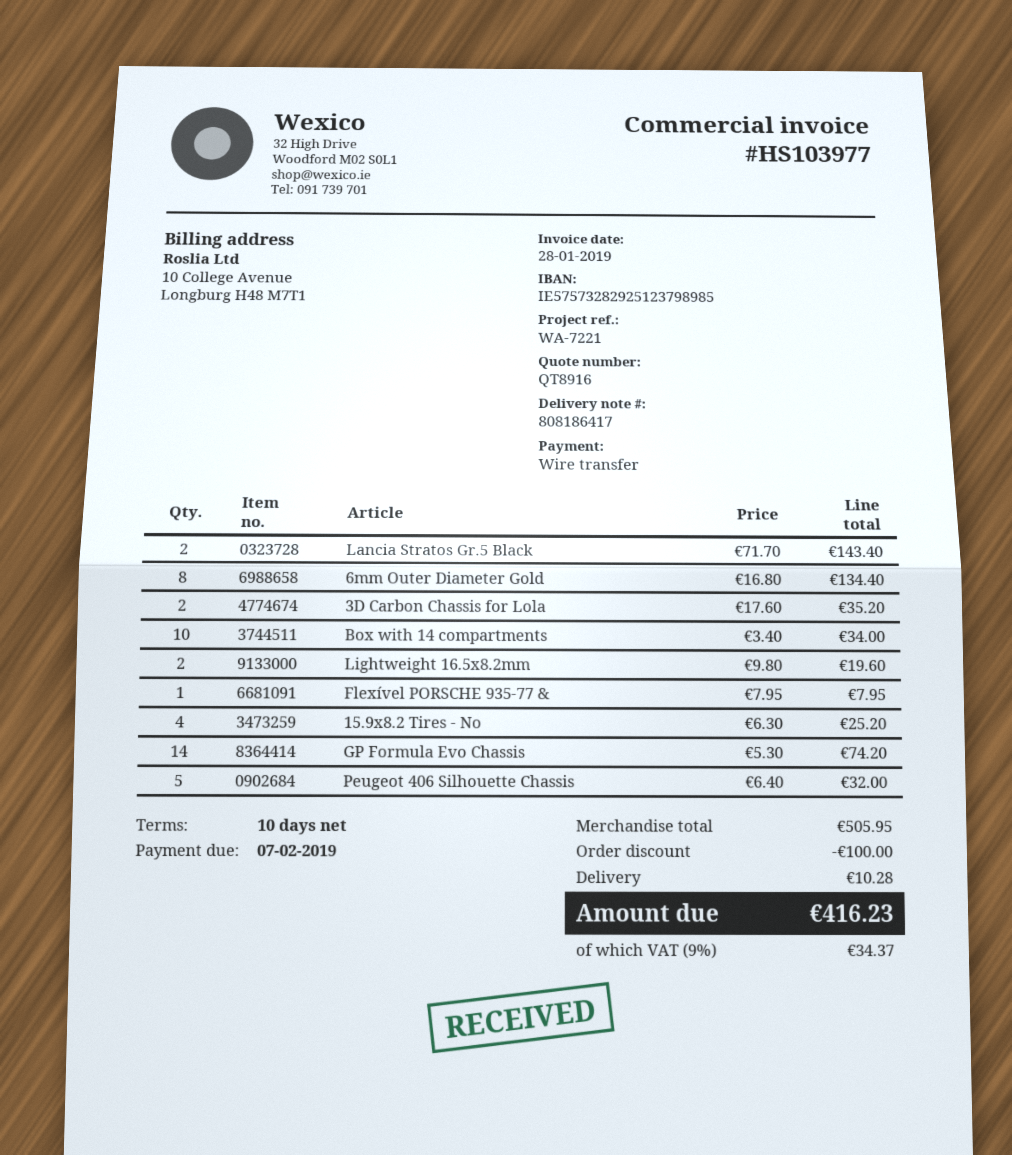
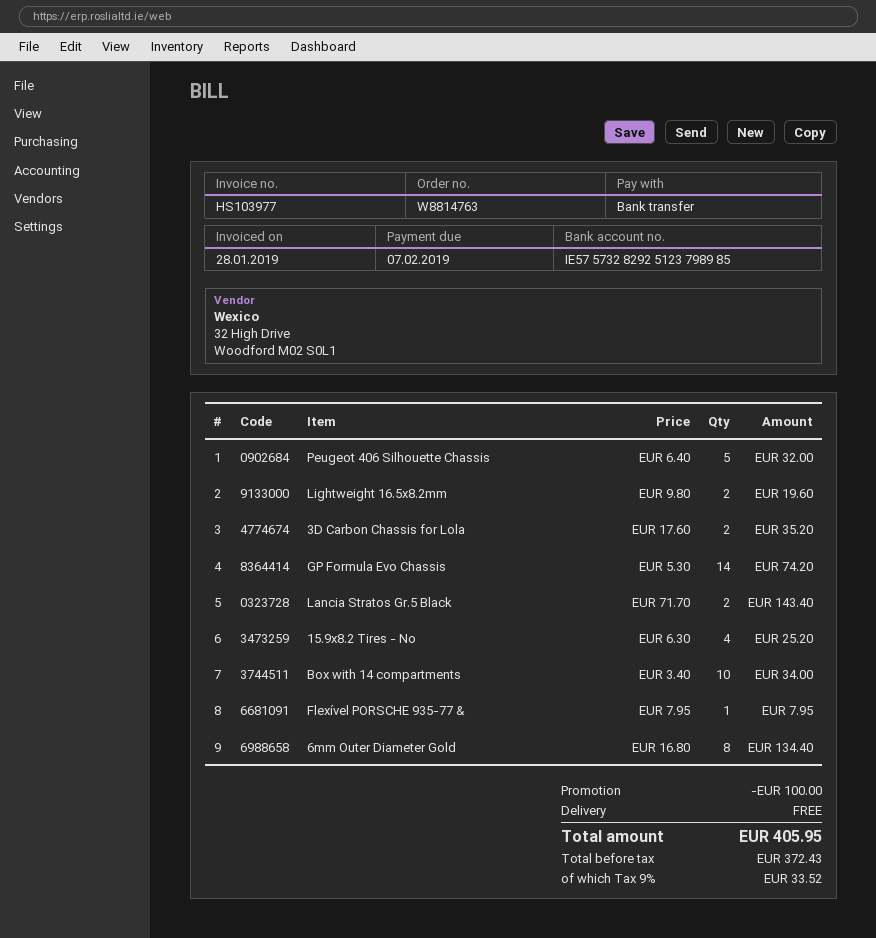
shipping: 10.28 -> 0.00
tax: 9% = 34.37 -> 9% = 33.52
total: 416.23 -> 405.95

